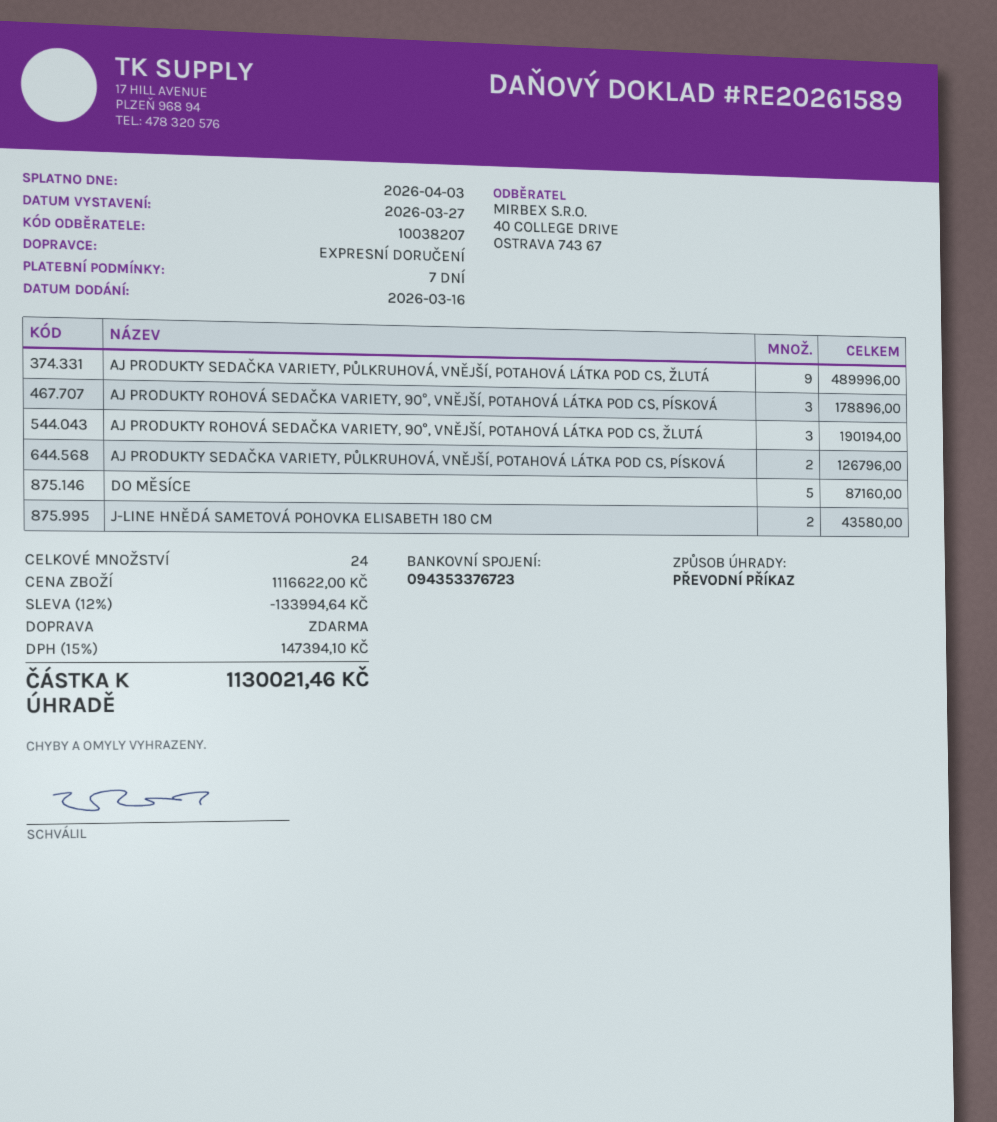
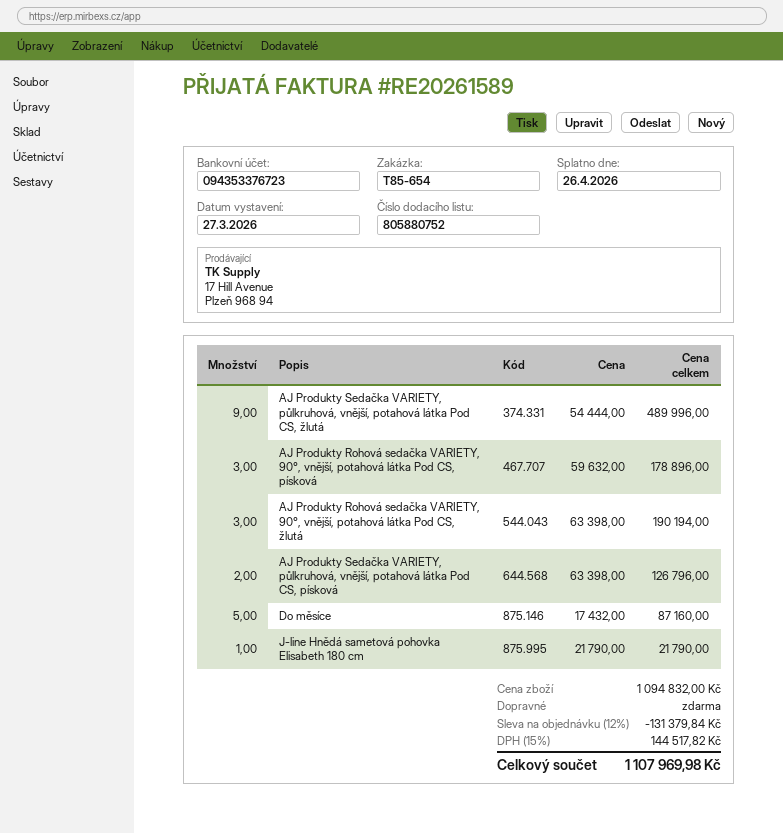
due date: 2026-04-03 -> 2026-04-26
J-LINE HNĚDÁ SAMETOVÁ POHOVKA ELISABETH 180 CM: 2 for 43580.00 -> 1 for 21790.00
subtotal: 1116622.00 -> 1094832.00
discount: 12% = 133994.64 -> 12% = 131379.84
tax: 15% = 147394.10 -> 15% = 144517.82
total: 1130021.46 -> 1107969.98

